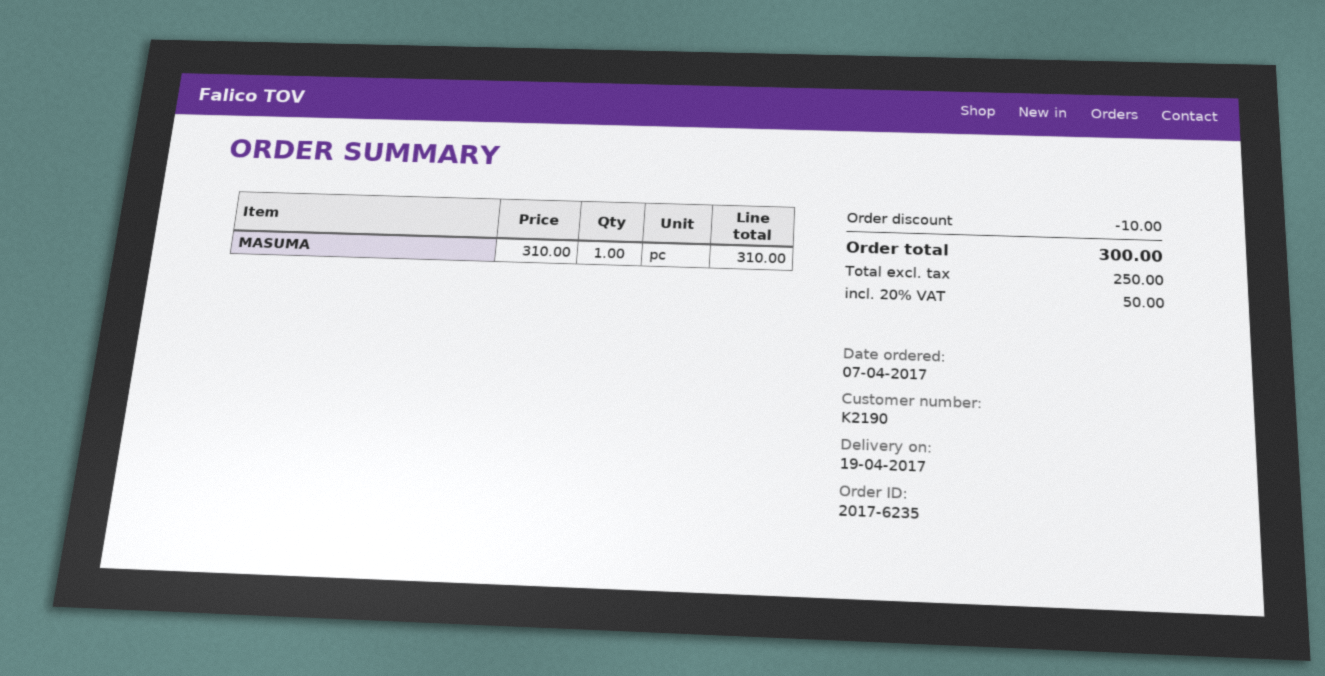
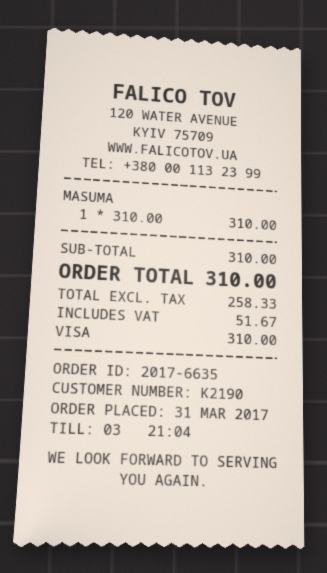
order number: 2017-6235 -> 2017-6635
order date: 2017-04-07 -> 2017-03-31
discount: 10.00 -> none
net: 250.00 -> 258.33
tax: 50.00 -> 51.67
total: 300.00 -> 310.00

